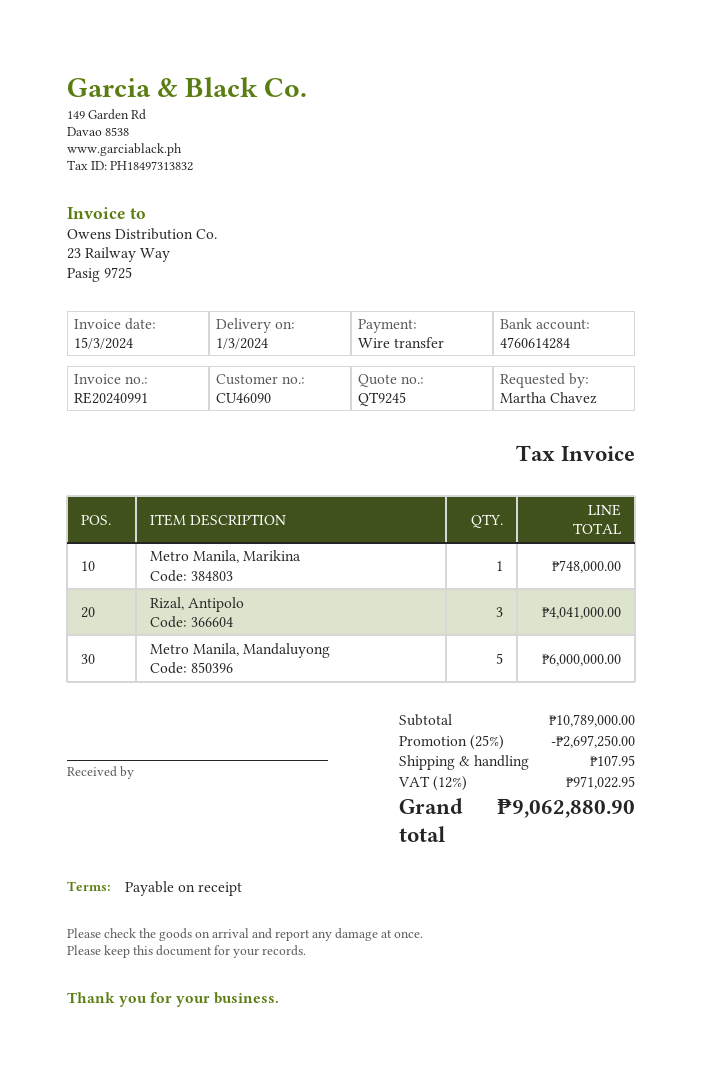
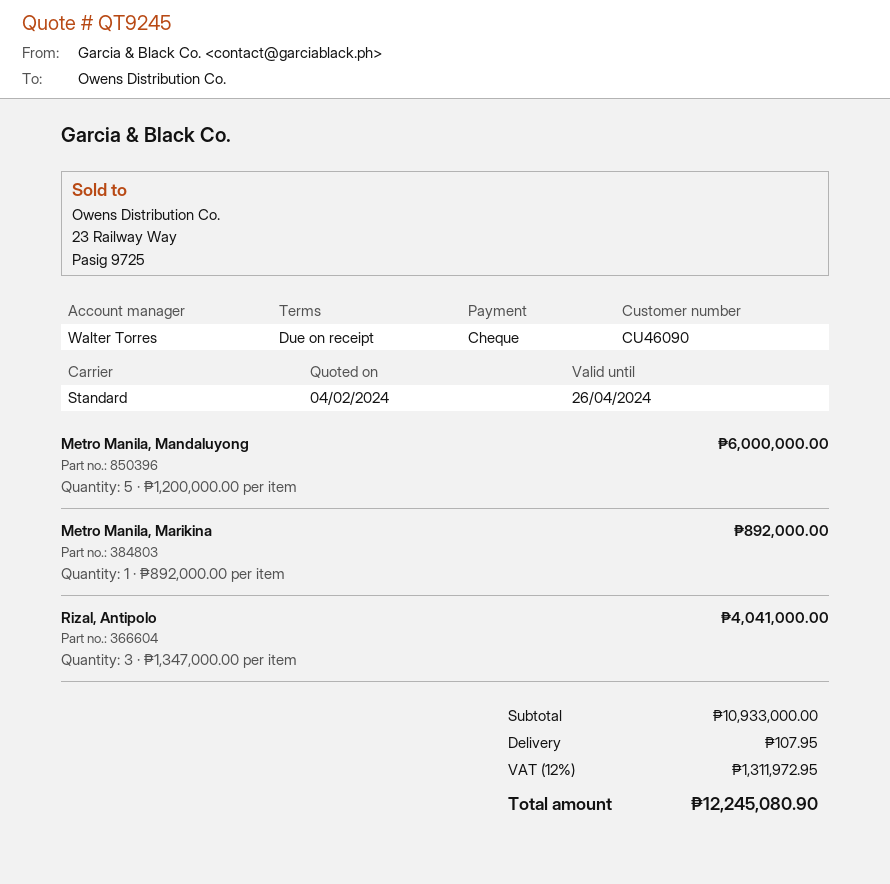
payment method: bank transfer -> cheque
Metro Manila, Marikina: 1 for 748000.00 -> 1 for 892000.00
subtotal: 10789000.00 -> 10933000.00
discount: 25% = 2697250.00 -> none
tax: 12% = 971022.95 -> 12% = 1311972.95
total: 9062880.90 -> 12245080.90

